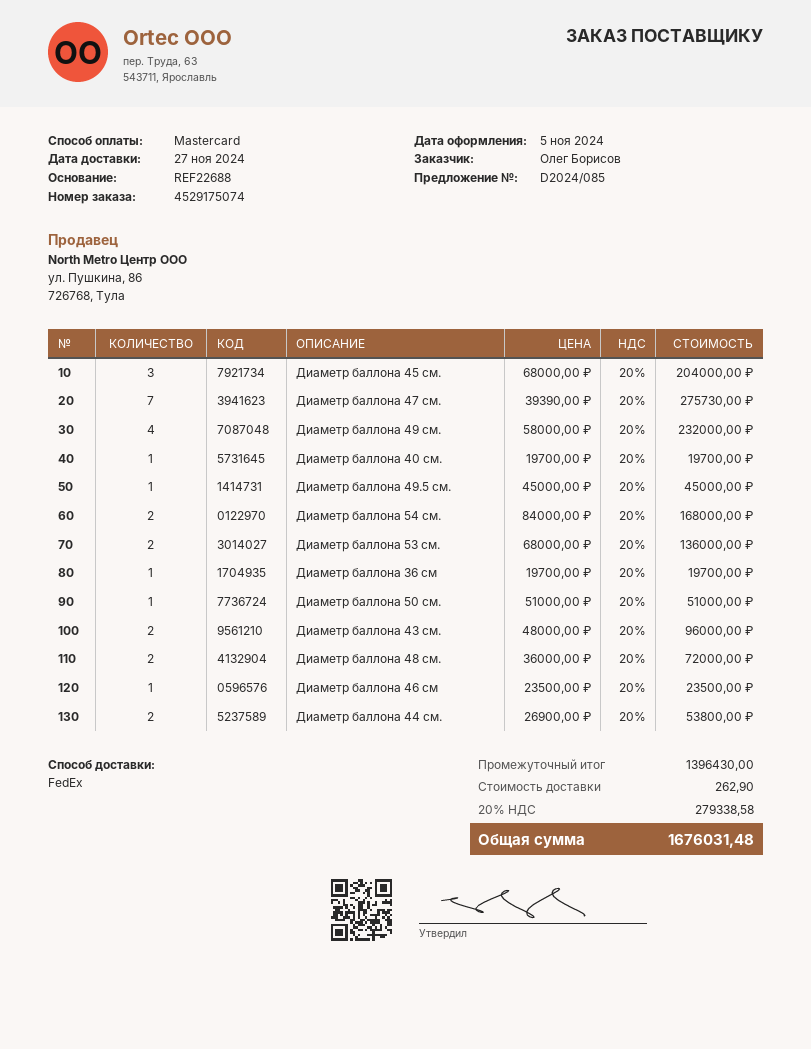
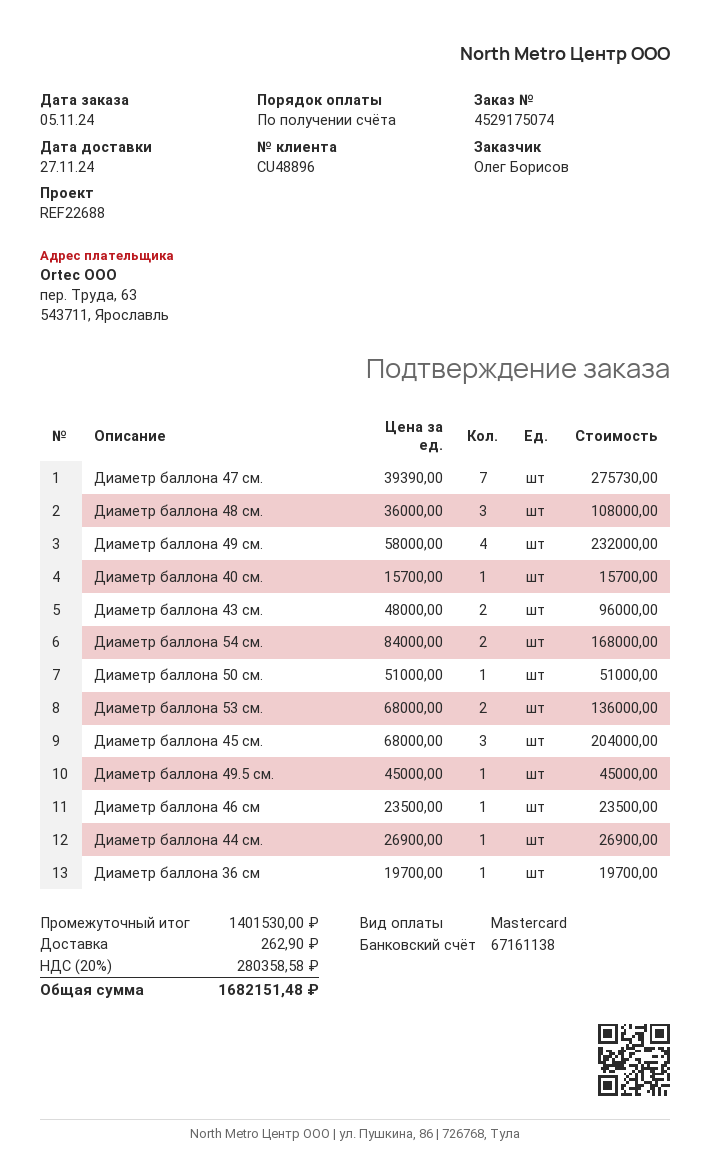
Диаметр баллона 40 см.: 1 x 19700.00 = 19700.00 -> 1 x 15700.00 = 15700.00
Диаметр баллона 48 см.: 2 x 36000.00 = 72000.00 -> 3 x 36000.00 = 108000.00
Диаметр баллона 44 см.: 2 x 26900.00 = 53800.00 -> 1 x 26900.00 = 26900.00
subtotal: 1396430.00 -> 1401530.00
tax: 20% = 279338.58 -> 20% = 280358.58
total: 1676031.48 -> 1682151.48

